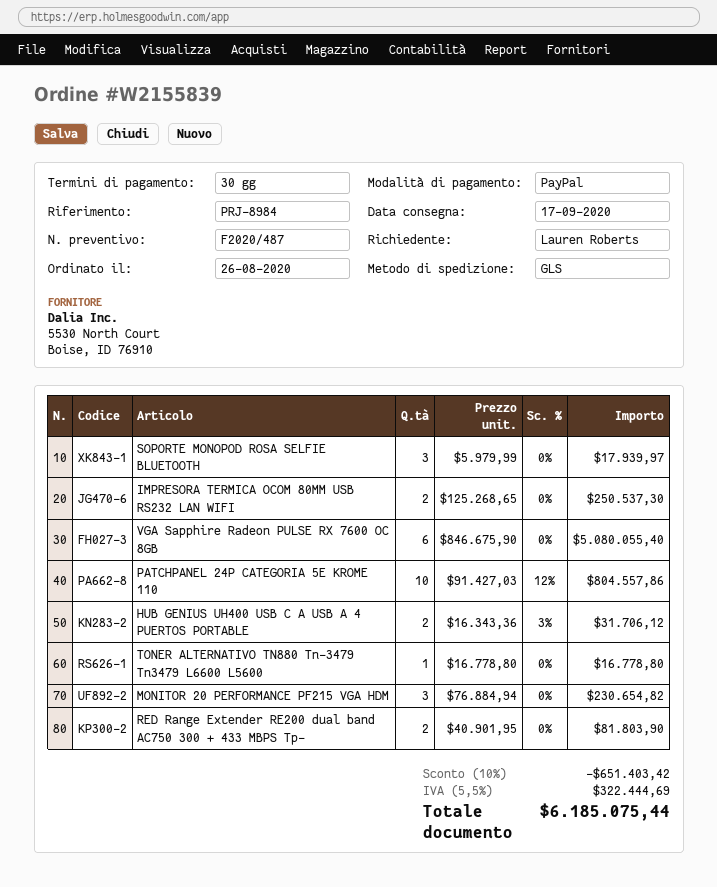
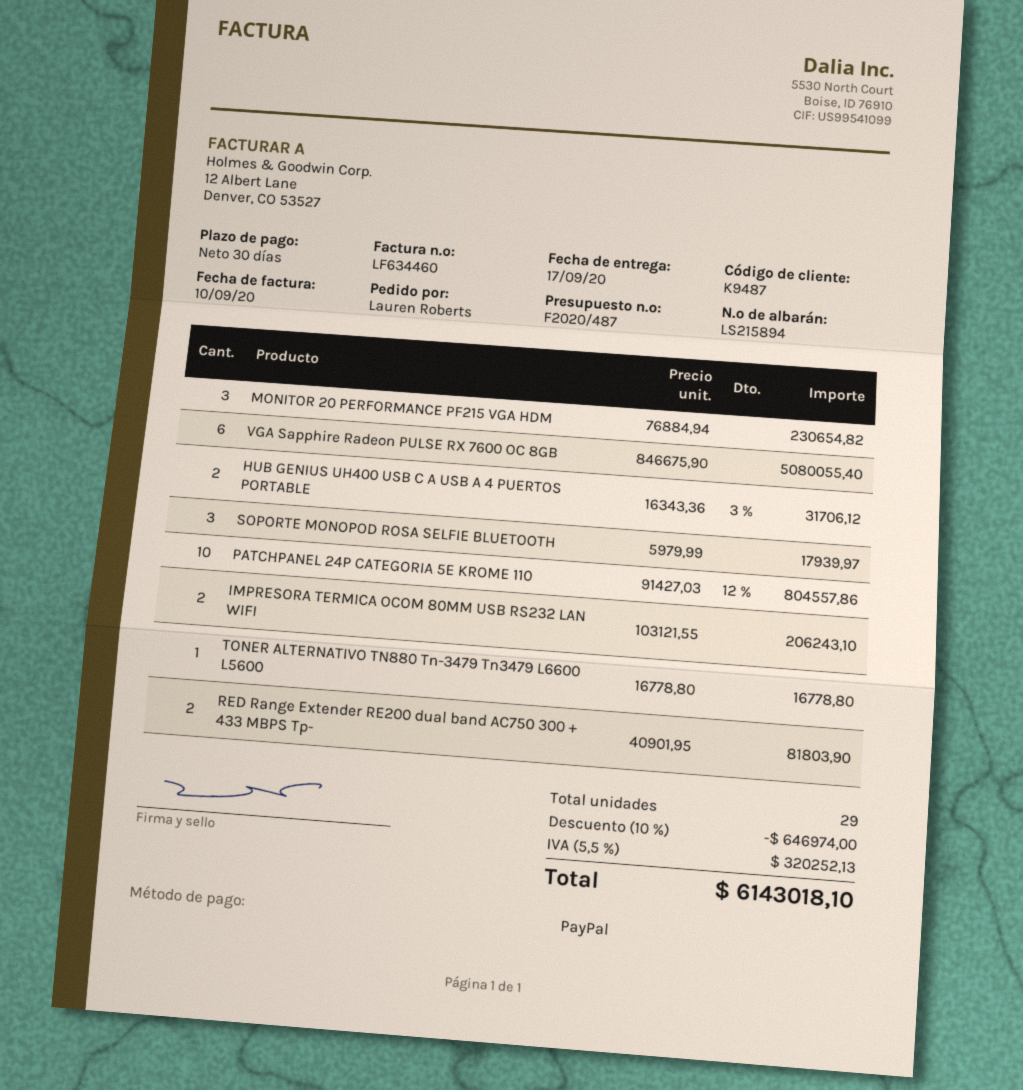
IMPRESORA TERMICA OCOM 80MM USB RS232 LAN WIFI: 2 x 125268.65 = 250537.30 -> 2 x 103121.55 = 206243.10
discount: 10% = 651403.42 -> 10% = 646974.00
tax: 5.5% = 322444.69 -> 5.5% = 320252.13
total: 6185075.44 -> 6143018.10

